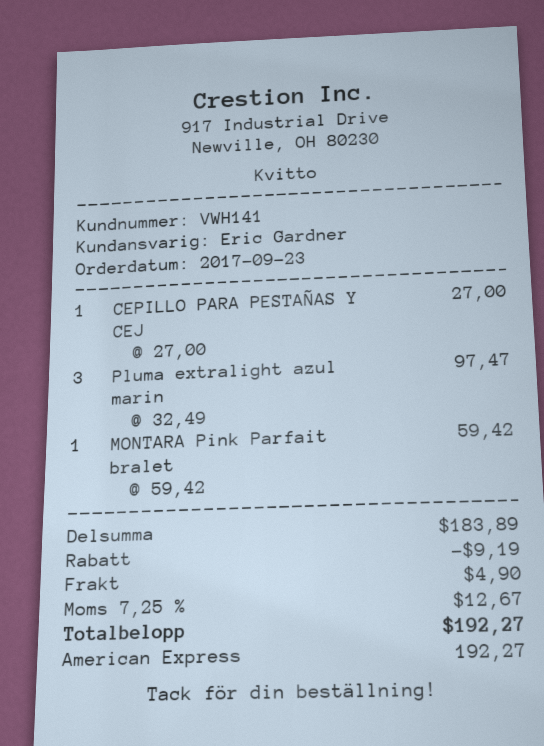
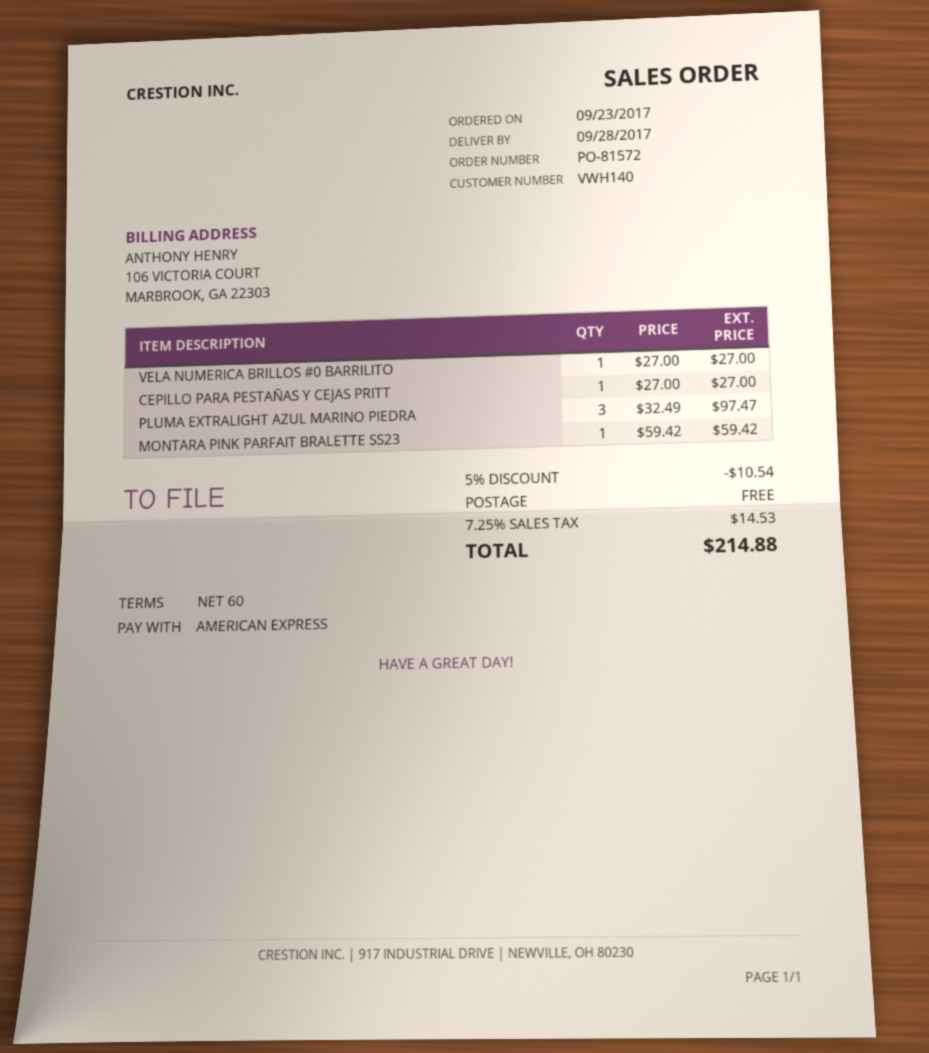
customer number: VWH141 -> VWH140
VELA NUMERICA BRILLOS #0 BARRILITO: none -> 1 x 27.00 = 27.00
discount: 9.19 -> 10.54
shipping: 4.90 -> 0.00
tax: 7.25% = 12.67 -> 7.25% = 14.53
total: 192.27 -> 214.88

